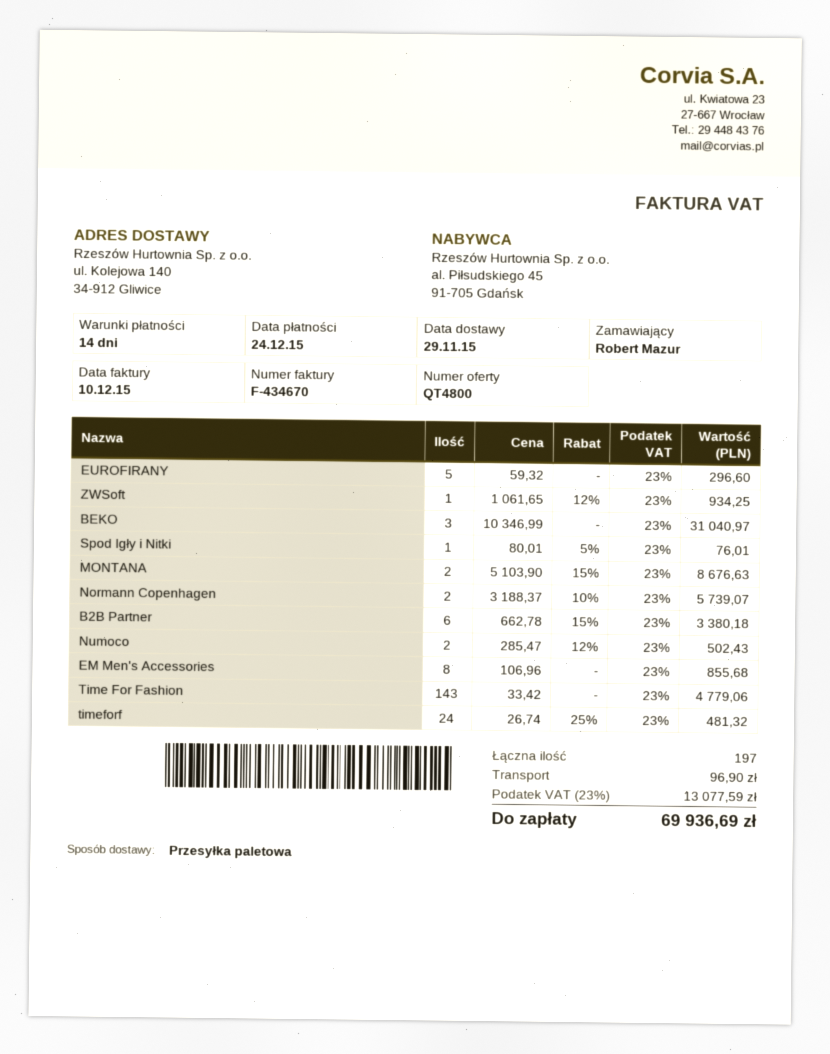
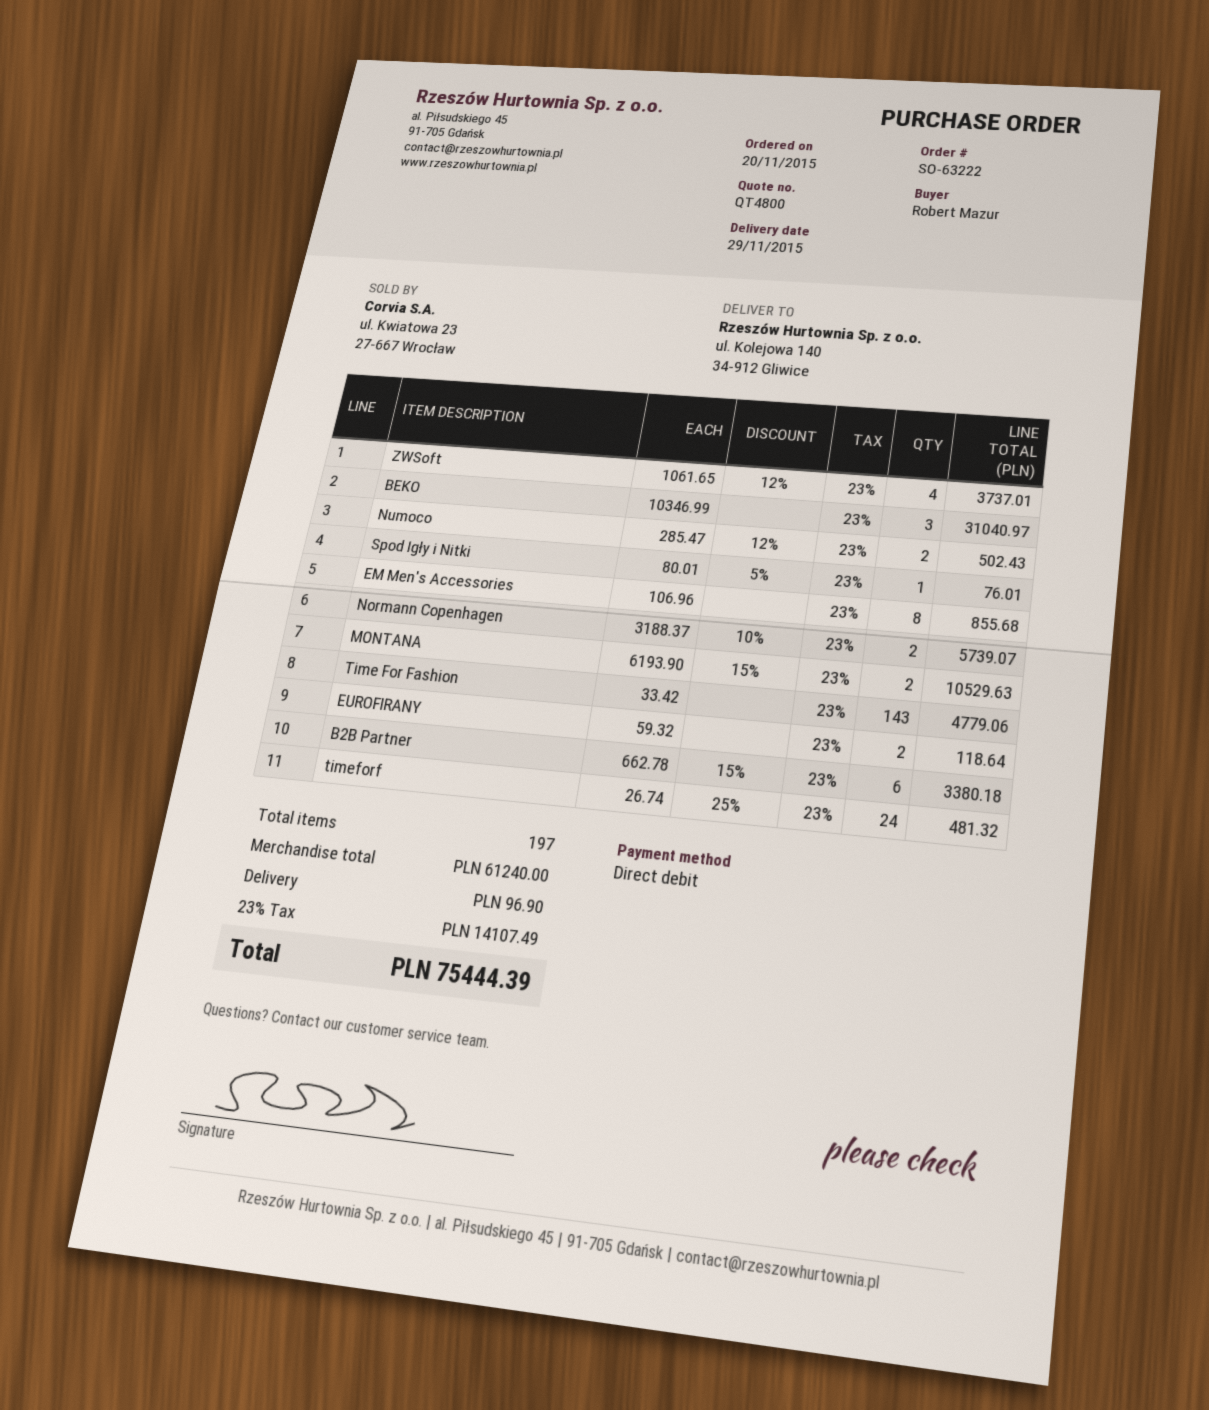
EUROFIRANY: 5 x 59.32 = 296.60 -> 2 x 59.32 = 118.64
ZWSoft: 1 x 1061.65 - 12% = 934.25 -> 4 x 1061.65 - 12% = 3737.01
MONTANA: 2 x 5103.90 - 15% = 8676.63 -> 2 x 6193.90 - 15% = 10529.63
tax: 23% = 13077.59 -> 23% = 14107.49
total: 69936.69 -> 75444.39

